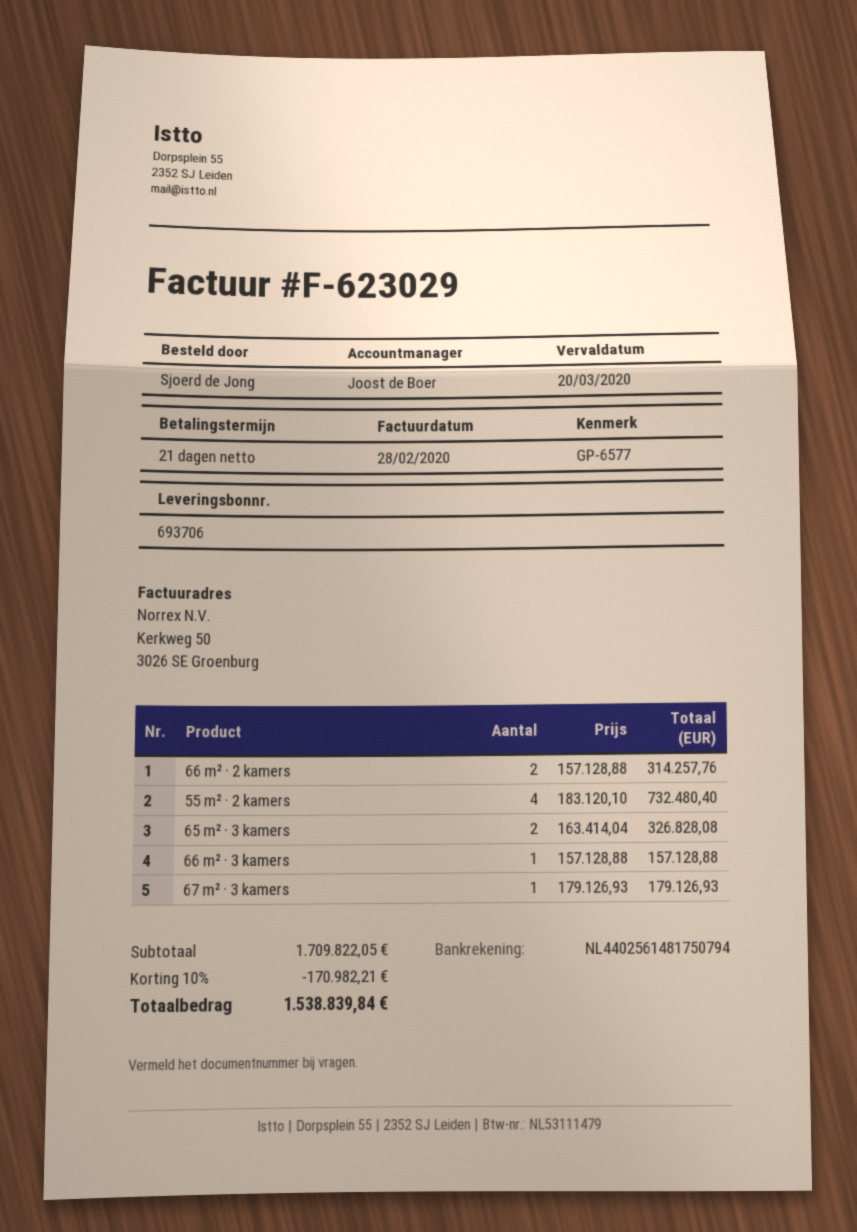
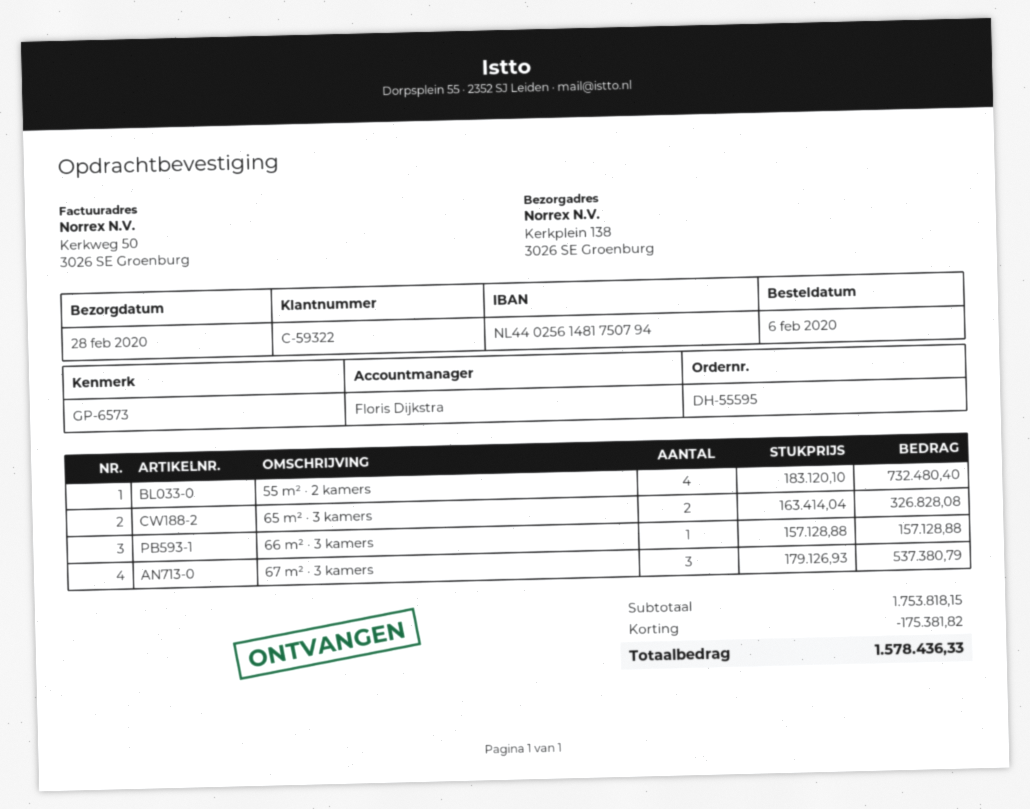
reference: GP-6577 -> GP-6573
sales rep: Joost de Boer -> Floris Dijkstra
66 m² · 2 kamers: 2 x 157128.88 = 314257.76 -> none
67 m² · 3 kamers: 1 x 179126.93 = 179126.93 -> 3 x 179126.93 = 537380.79
subtotal: 1709822.05 -> 1753818.15
discount: 170982.21 -> 175381.82
total: 1538839.84 -> 1578436.33

